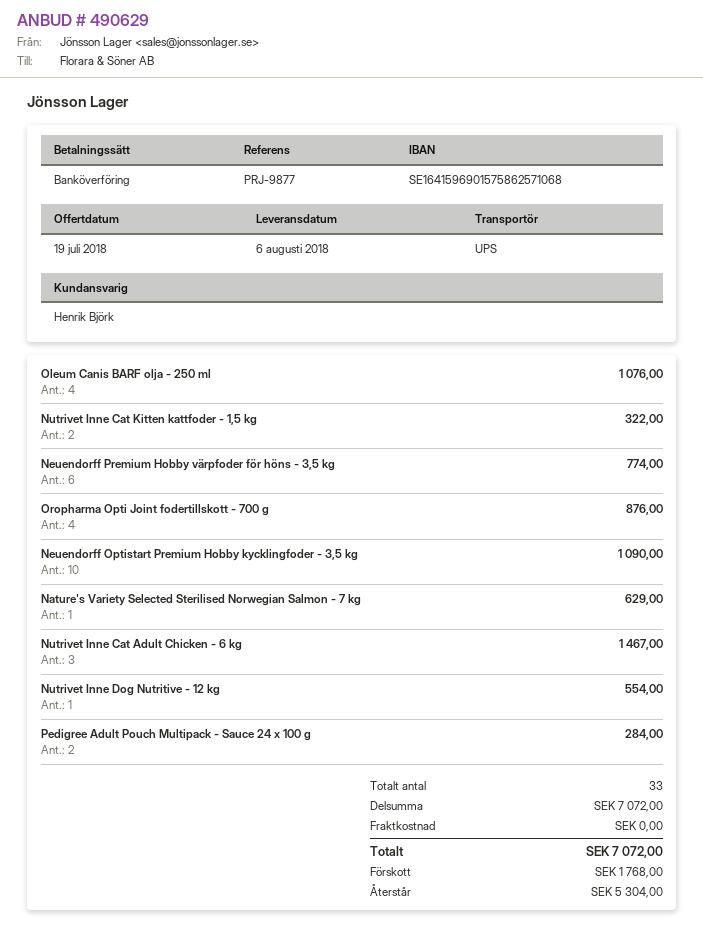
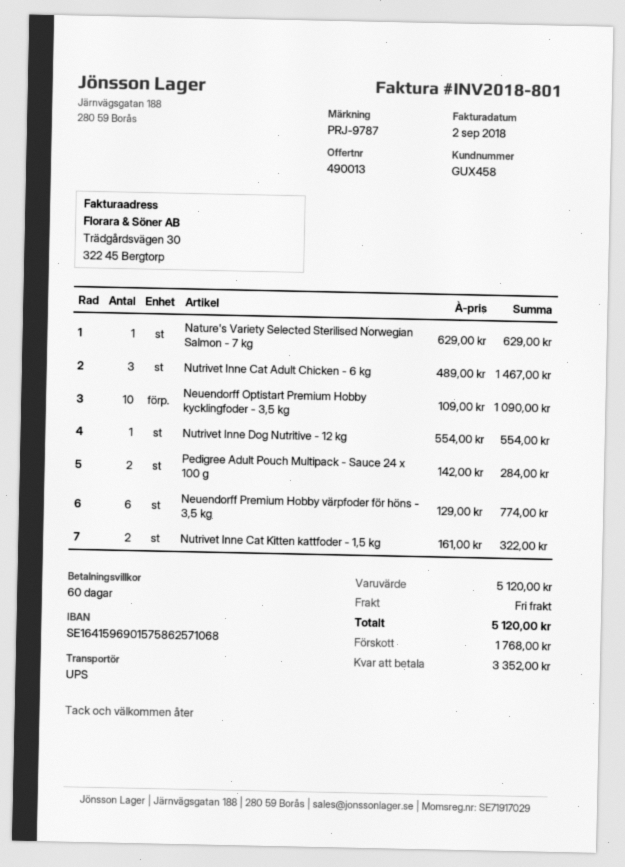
quote number: 490629 -> 490013
reference: PRJ-9877 -> PRJ-9787
Oleum Canis BARF olja - 250 ml: 4 for 1076.00 -> none
Oropharma Opti Joint fodertillskott - 700 g: 4 for 876.00 -> none
subtotal: 7072.00 -> 5120.00
total: 7072.00 -> 5120.00
balance: 5304.00 -> 3352.00

